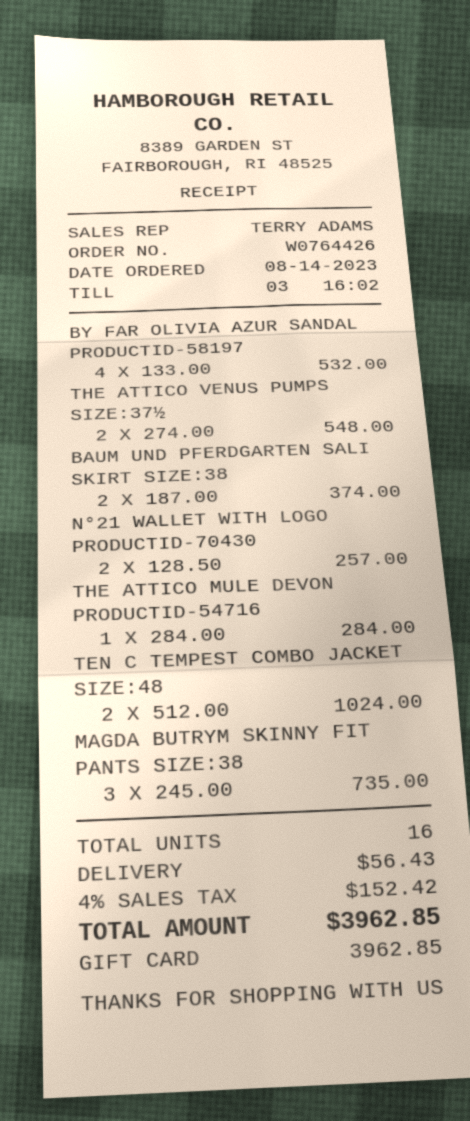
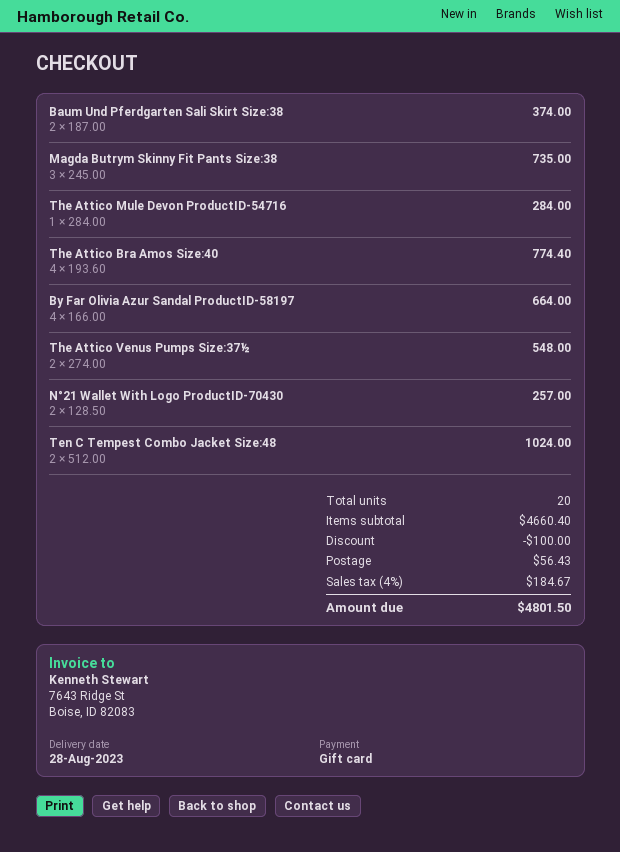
BY FAR OLIVIA AZUR SANDAL PRODUCTID-58197: 4 x 133.00 = 532.00 -> 4 x 166.00 = 664.00
The Attico Bra Amos Size:40: none -> 4 x 193.60 = 774.40
total quantity: 16 -> 20
discount: none -> 100.00
tax: 4% = 152.42 -> 4% = 184.67
total: 3962.85 -> 4801.50

